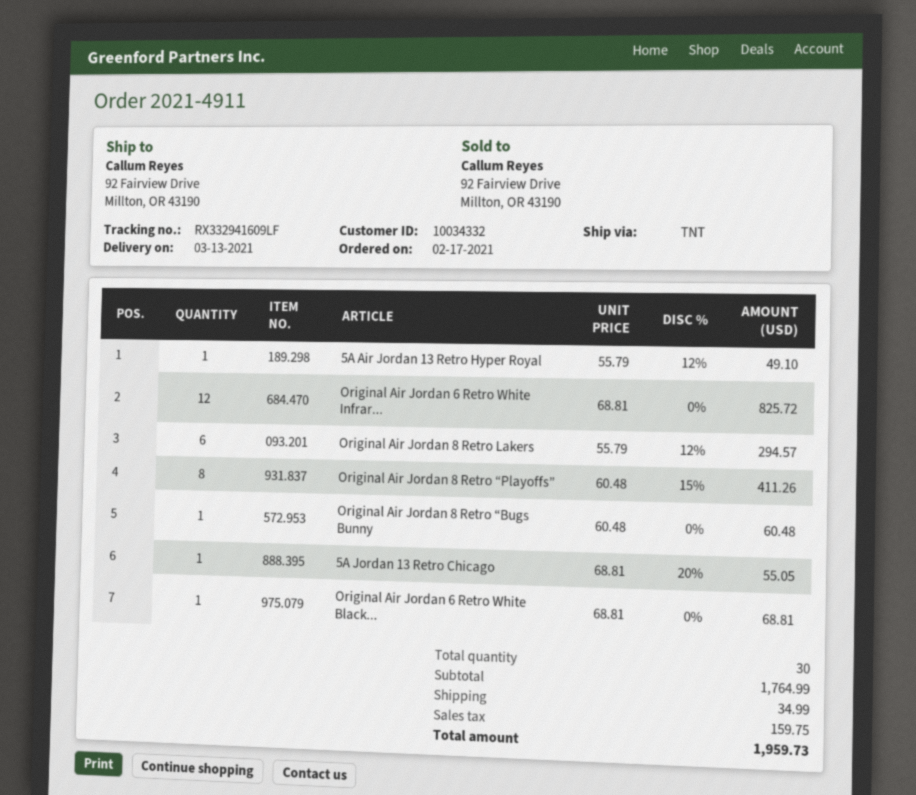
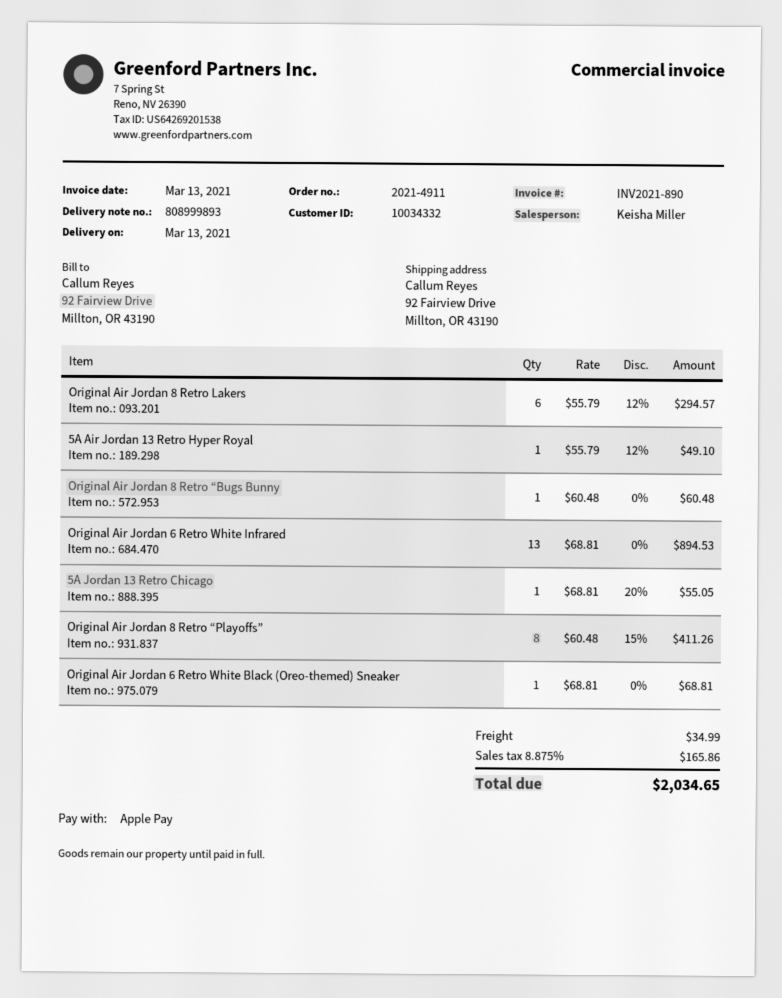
Original Air Jordan 6 Retro White Infrar...: 12 x 68.81 = 825.72 -> 13 x 68.81 = 894.53
tax: 159.75 -> 165.86
total: 1959.73 -> 2034.65

